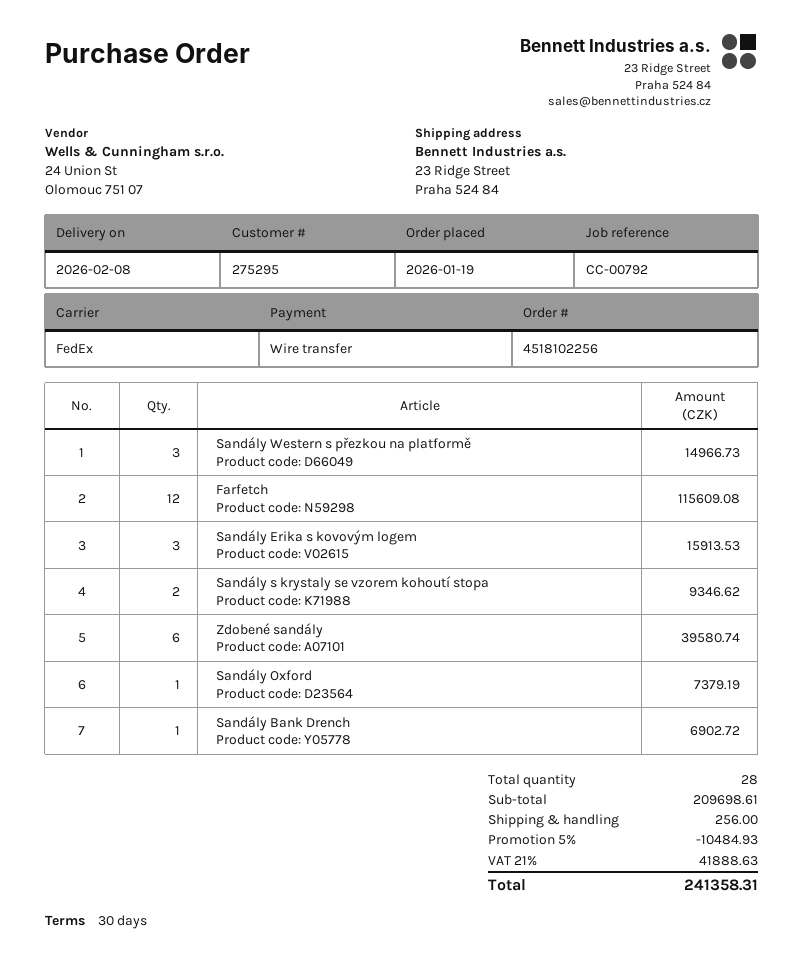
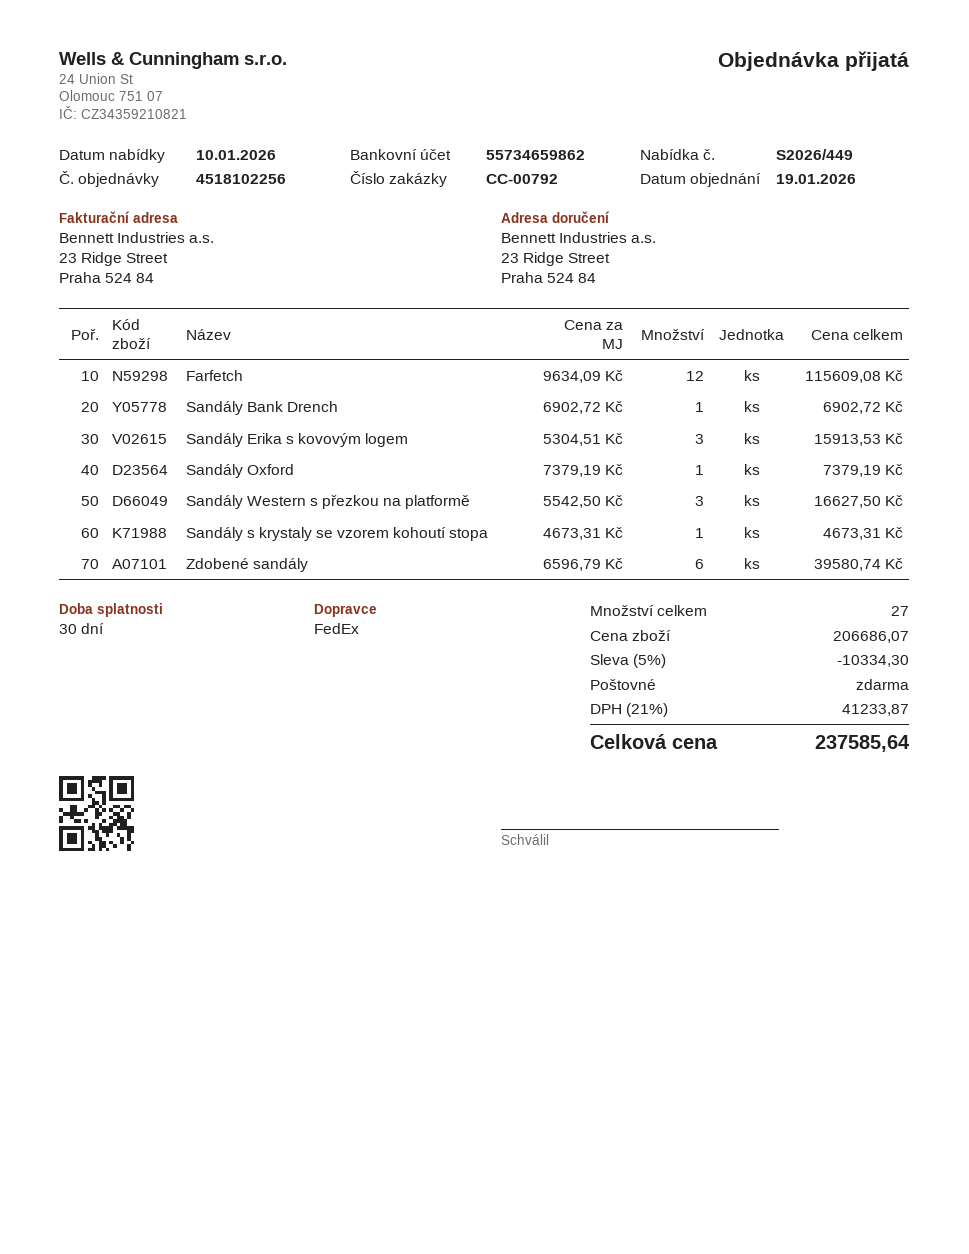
Sandály Western s přezkou na platformě: 3 for 14966.73 -> 3 for 16627.50
Sandály s krystaly se vzorem kohoutí stopa: 2 for 9346.62 -> 1 for 4673.31
total quantity: 28 -> 27
subtotal: 209698.61 -> 206686.07
discount: 5% = 10484.93 -> 5% = 10334.30
shipping: 256.00 -> 0.00
tax: 21% = 41888.63 -> 21% = 41233.87
total: 241358.31 -> 237585.64

